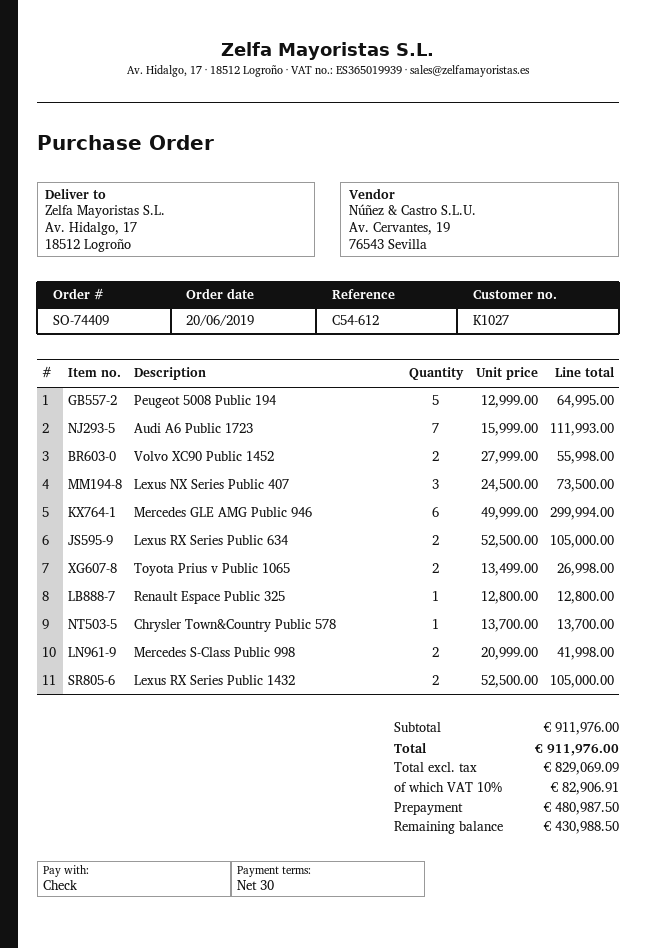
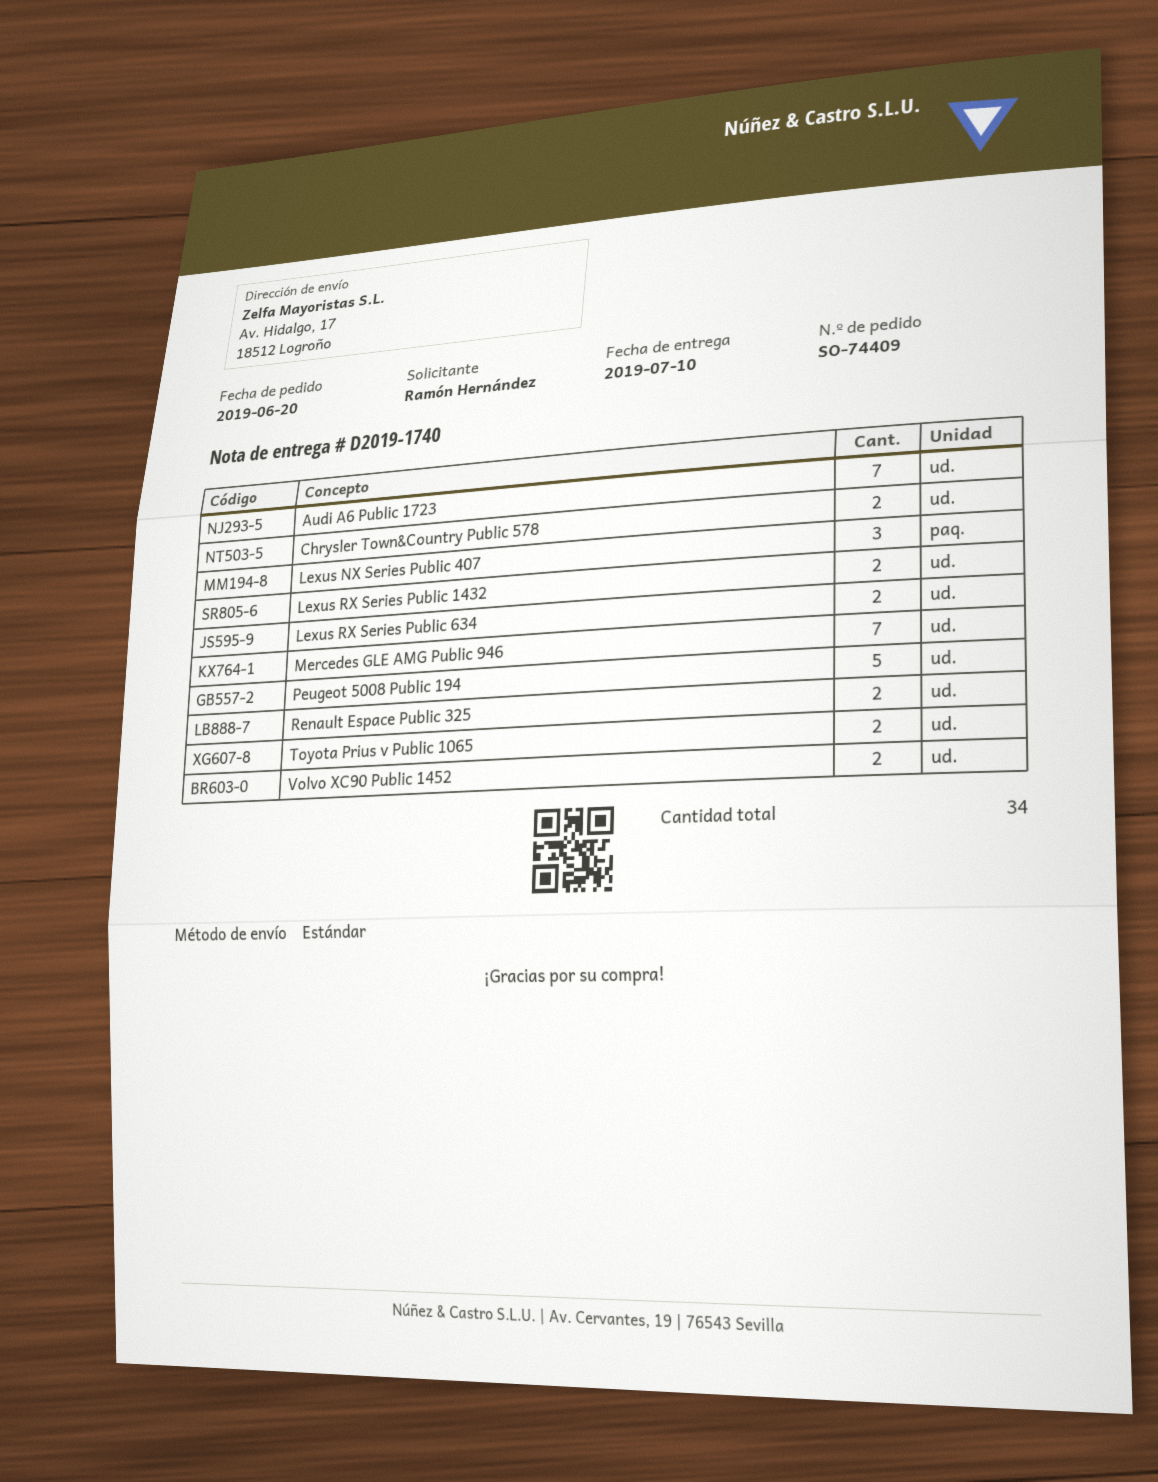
Mercedes GLE AMG Public 946: 6 -> 7
Renault Espace Public 325: 1 -> 2
Chrysler Town&Country Public 578: 1 -> 2
Mercedes S-Class Public 998: 2 -> none

